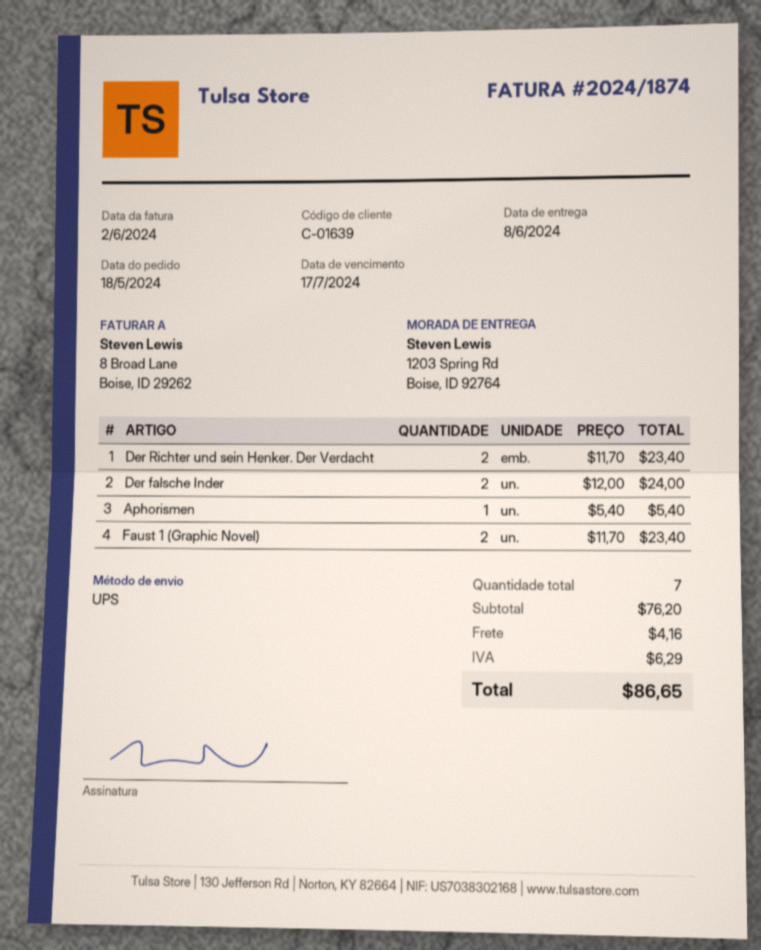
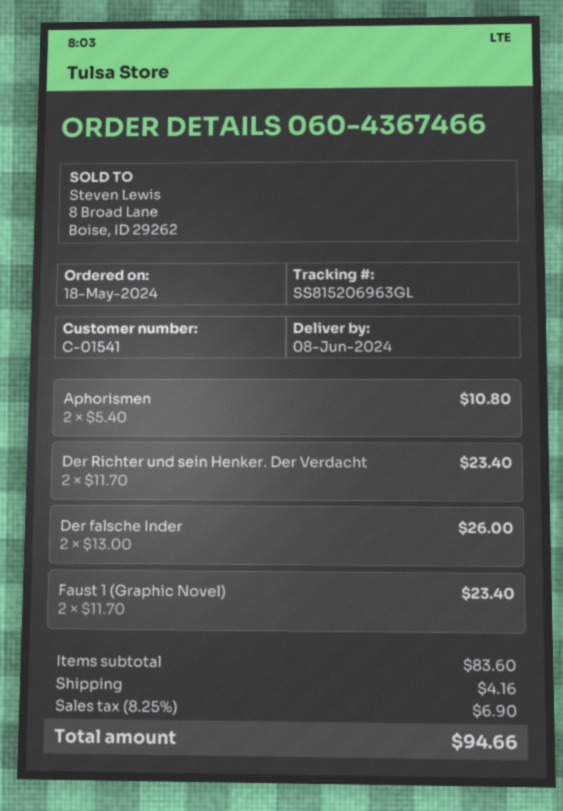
customer number: C-01639 -> C-01541
Der falsche Inder: 2 x 12.00 = 24.00 -> 2 x 13.00 = 26.00
Aphorismen: 1 x 5.40 = 5.40 -> 2 x 5.40 = 10.80
subtotal: 76.20 -> 83.60
tax: 6.29 -> 6.90
total: 86.65 -> 94.66

